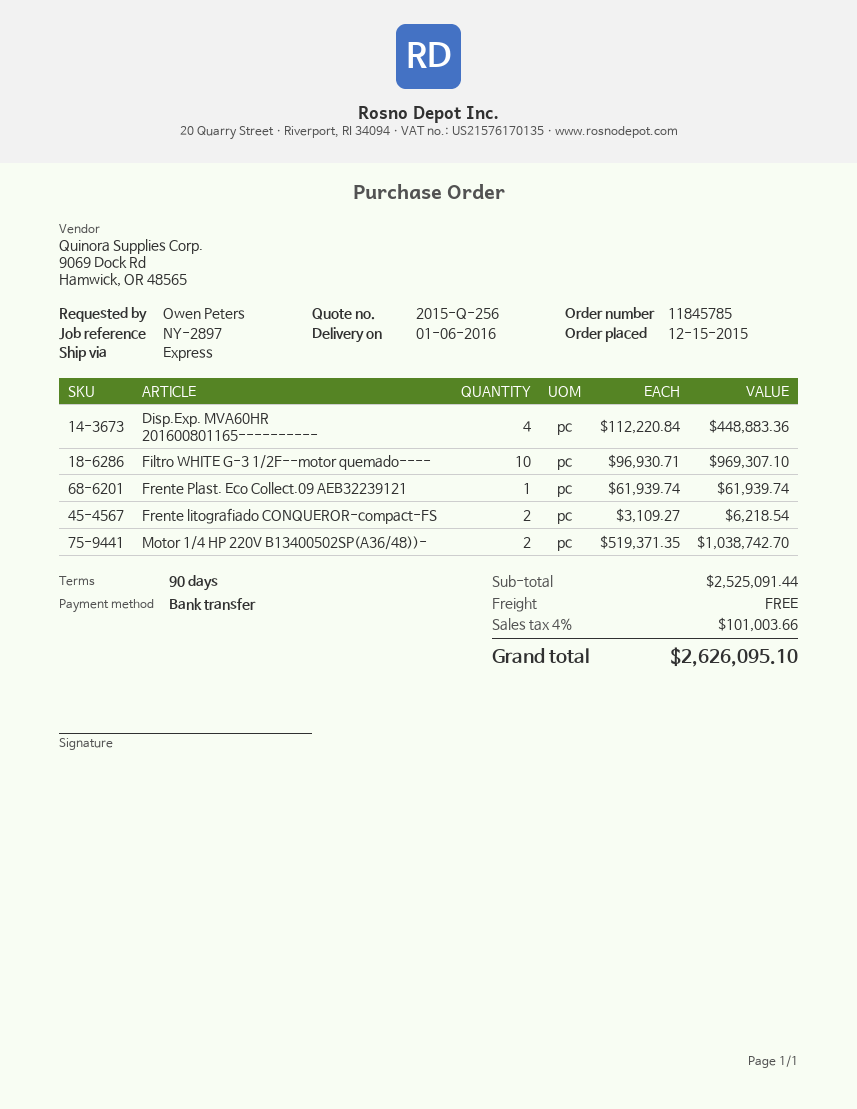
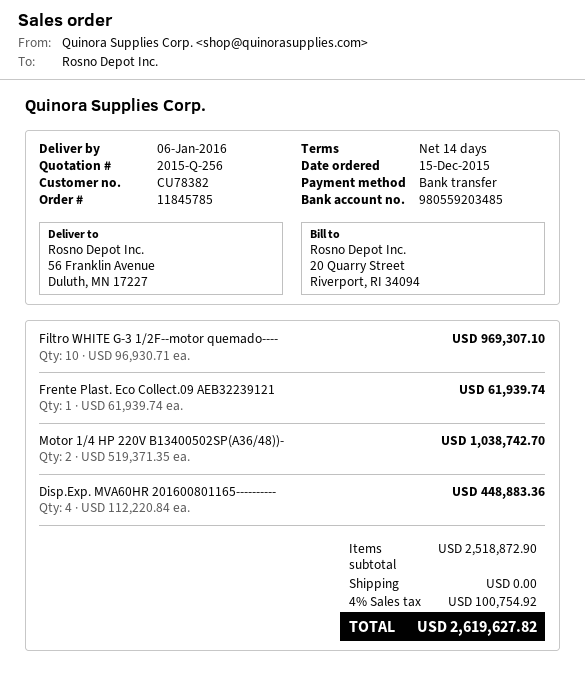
payment terms: 90 days -> 14 days
Frente litografiado CONQUEROR-compact-FS: 2 x 3109.27 = 6218.54 -> none
subtotal: 2525091.44 -> 2518872.90
tax: 4% = 101003.66 -> 4% = 100754.92
total: 2626095.10 -> 2619627.82

